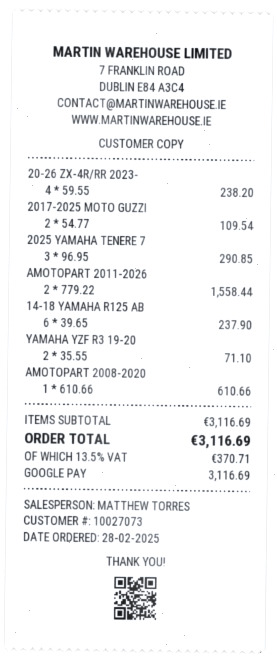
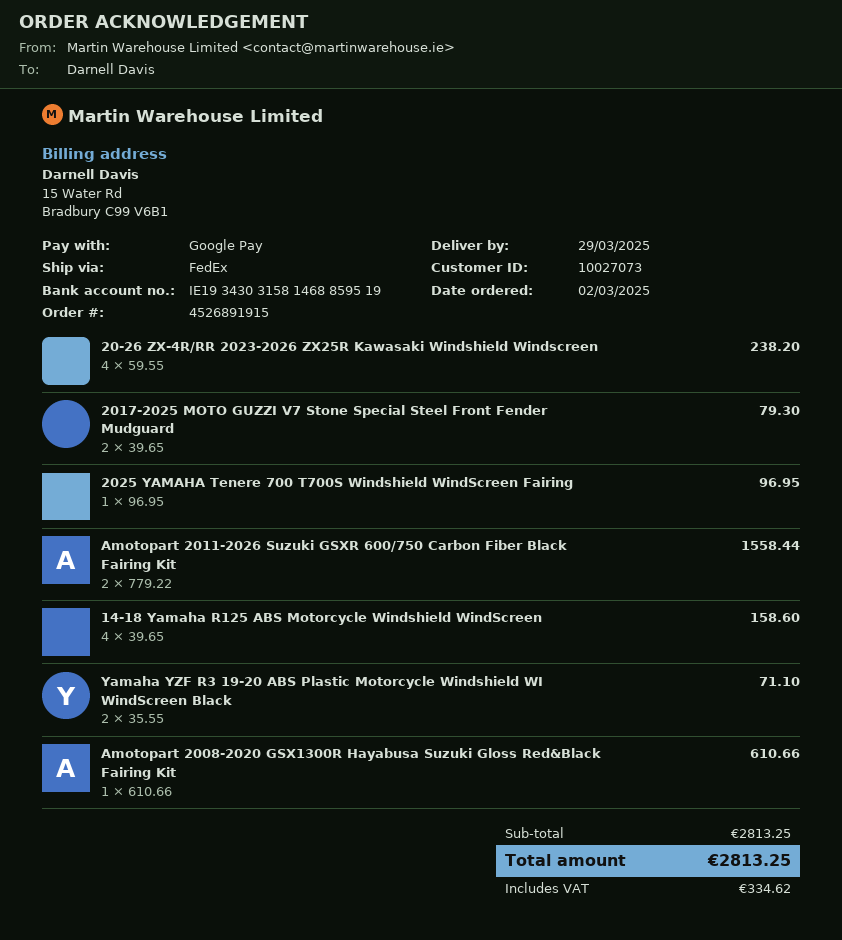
order date: 2025-02-28 -> 2025-03-02
2017-2025 MOTO GUZZI: 2 x 54.77 = 109.54 -> 2 x 39.65 = 79.30
2025 YAMAHA TENERE 7: 3 x 96.95 = 290.85 -> 1 x 96.95 = 96.95
14-18 YAMAHA R125 AB: 6 x 39.65 = 237.90 -> 4 x 39.65 = 158.60
subtotal: 3116.69 -> 2813.25
tax: 370.71 -> 334.62
total: 3116.69 -> 2813.25

